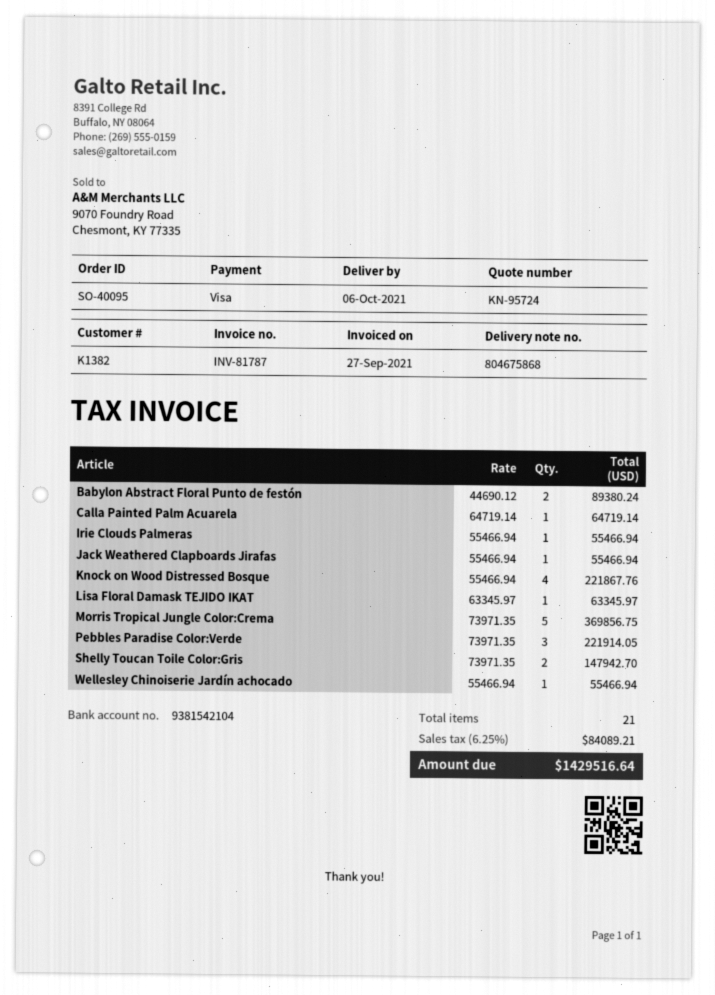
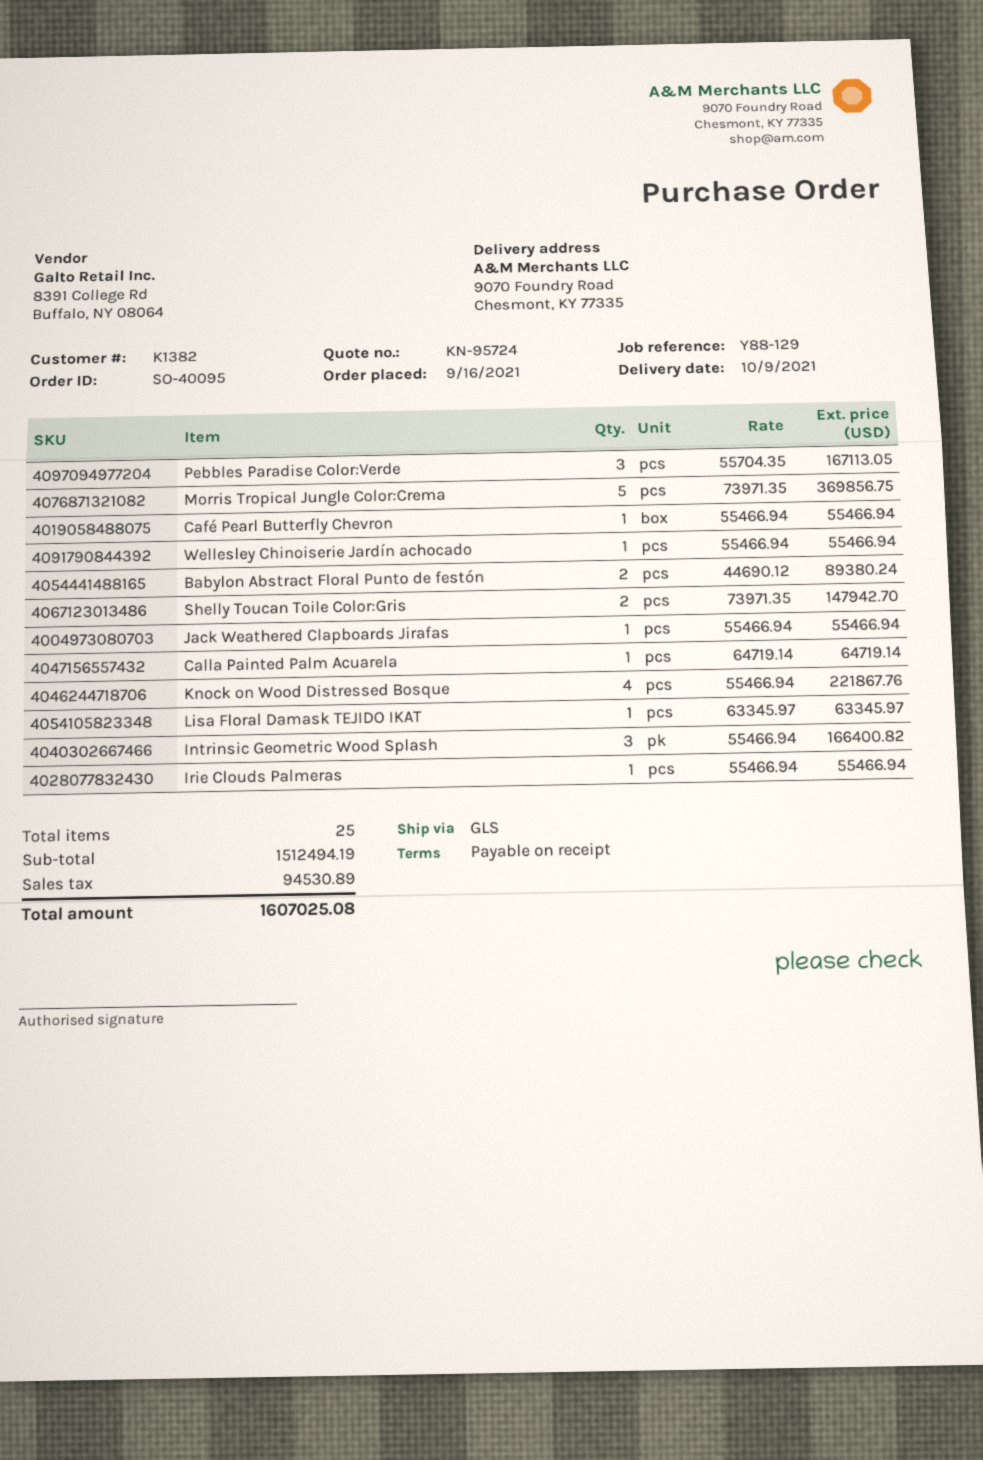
delivery date: 2021-10-06 -> 2021-10-09
Pebbles Paradise Color:Verde: 3 x 73971.35 = 221914.05 -> 3 x 55704.35 = 167113.05
Café Pearl Butterfly Chevron: none -> 1 x 55466.94 = 55466.94
Intrinsic Geometric Wood Splash: none -> 3 x 55466.94 = 166400.82
total quantity: 21 -> 25
tax: 84089.21 -> 94530.89
total: 1429516.64 -> 1607025.08

